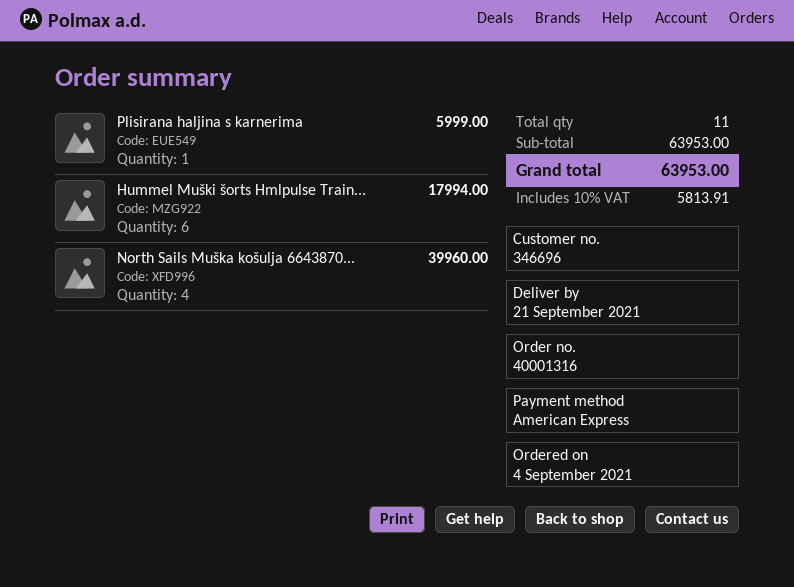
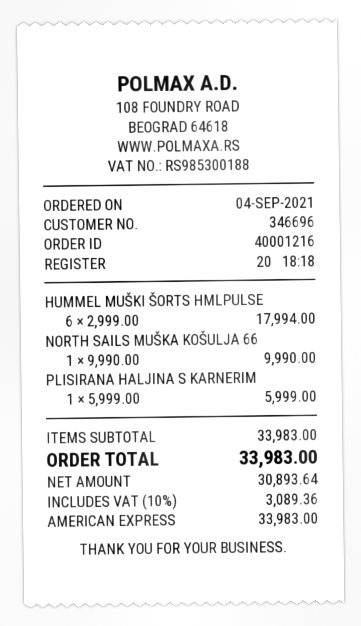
order number: 40001316 -> 40001216
North Sails Muška košulja 6643870...: 4 for 39960.00 -> 1 for 9990.00
subtotal: 63953.00 -> 33983.00
tax: 10% = 5813.91 -> 10% = 3089.36
total: 63953.00 -> 33983.00

